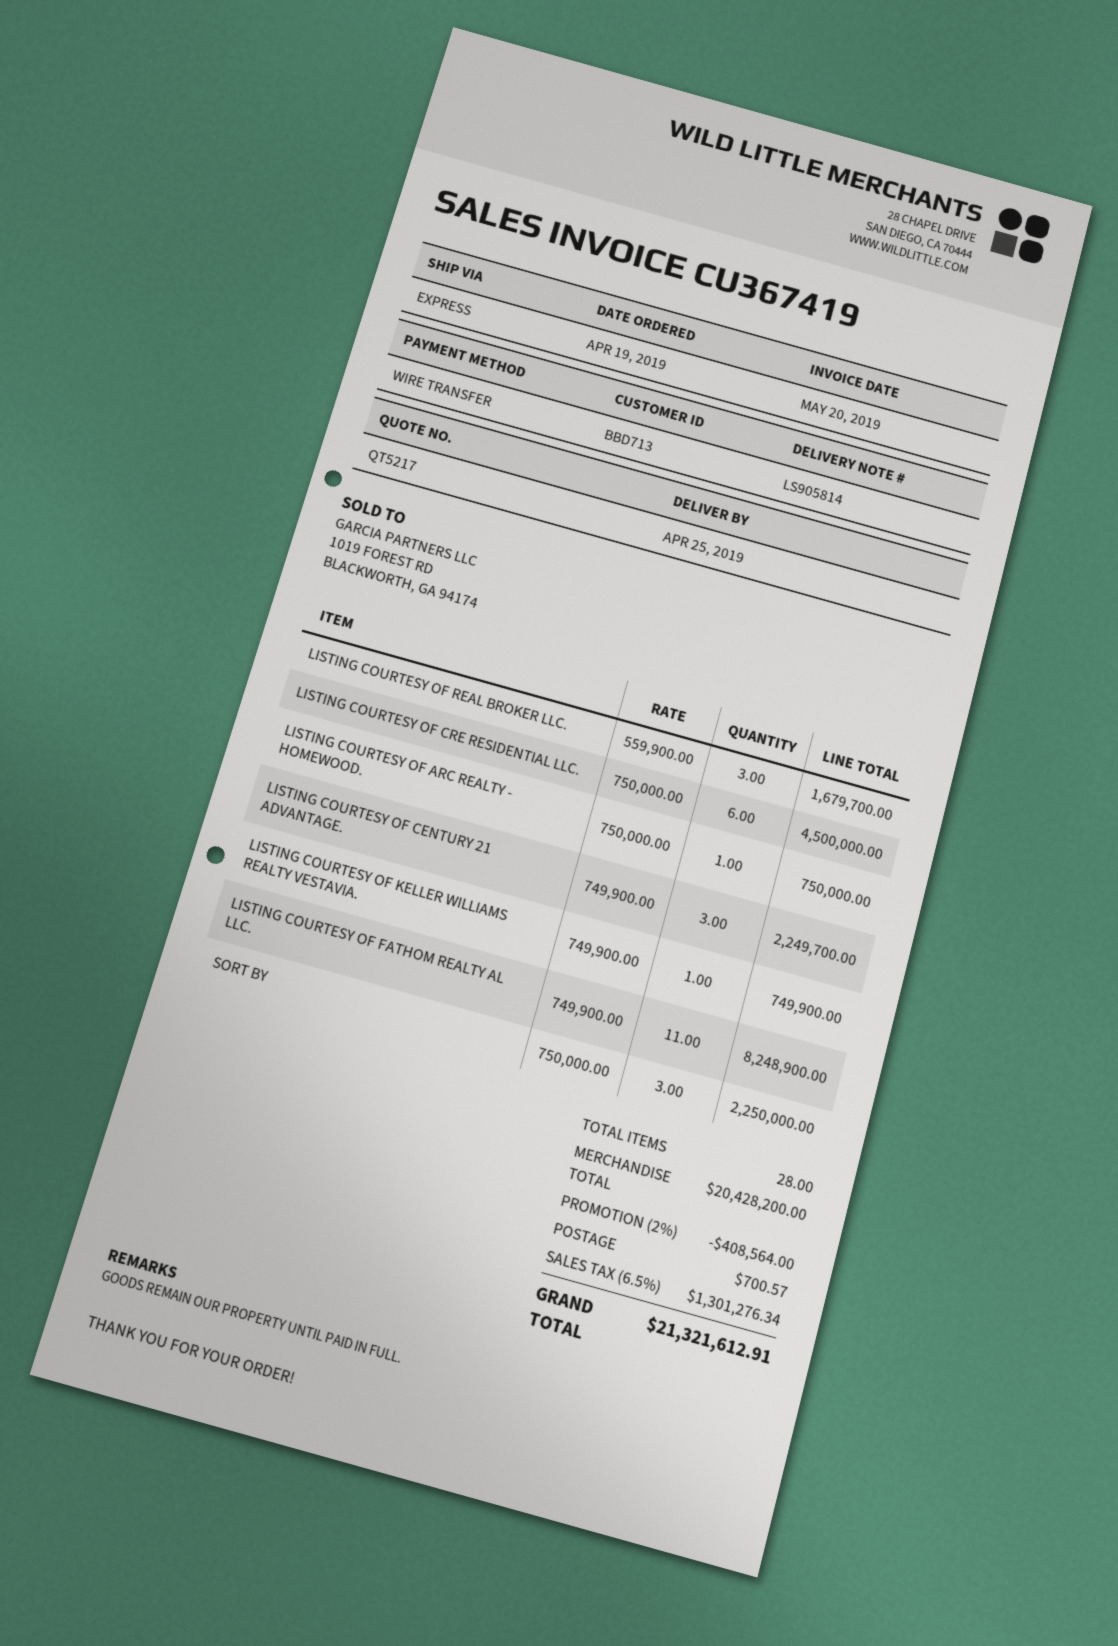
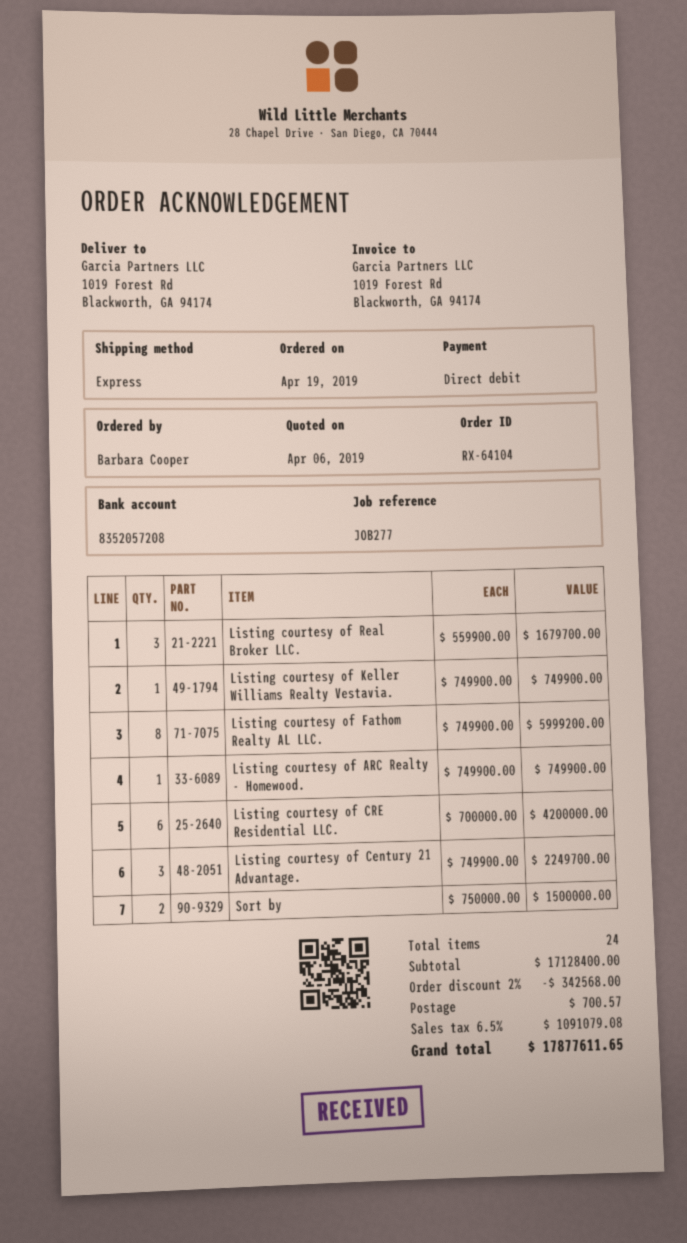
payment method: bank transfer -> direct debit
LISTING COURTESY OF CRE RESIDENTIAL LLC.: 6 x 750000.00 = 4500000.00 -> 6 x 700000.00 = 4200000.00
LISTING COURTESY OF ARC REALTY - HOMEWOOD.: 1 x 750000.00 = 750000.00 -> 1 x 749900.00 = 749900.00
LISTING COURTESY OF FATHOM REALTY AL LLC.: 11 x 749900.00 = 8248900.00 -> 8 x 749900.00 = 5999200.00
SORT BY: 3 x 750000.00 = 2250000.00 -> 2 x 750000.00 = 1500000.00
total quantity: 28 -> 24
subtotal: 20428200.00 -> 17128400.00
discount: 2% = 408564.00 -> 2% = 342568.00
tax: 6.5% = 1301276.34 -> 6.5% = 1091079.08
total: 21321612.91 -> 17877611.65

